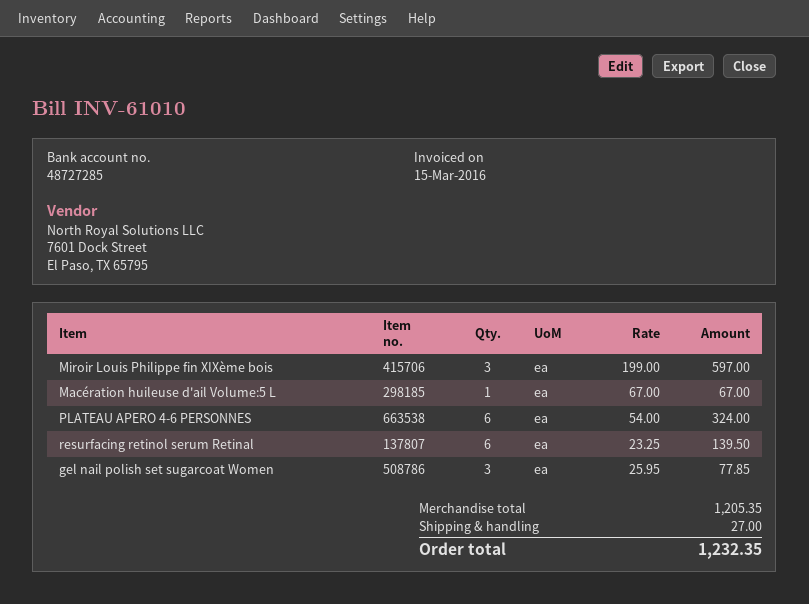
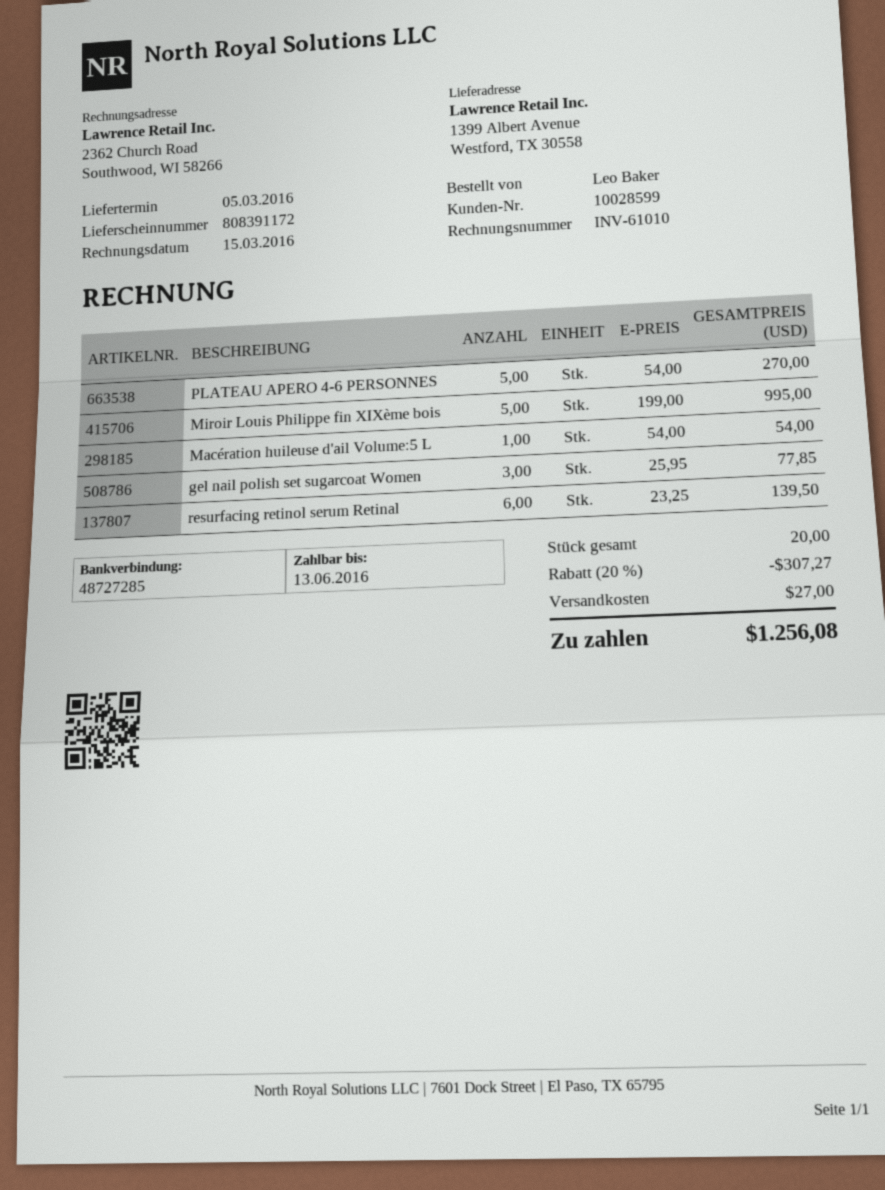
Miroir Louis Philippe fin XIXème bois: 3 x 199.00 = 597.00 -> 5 x 199.00 = 995.00
Macération huileuse d'ail Volume:5 L: 1 x 67.00 = 67.00 -> 1 x 54.00 = 54.00
PLATEAU APERO 4-6 PERSONNES: 6 x 54.00 = 324.00 -> 5 x 54.00 = 270.00
discount: none -> 20% = 307.27
total: 1232.35 -> 1256.08

